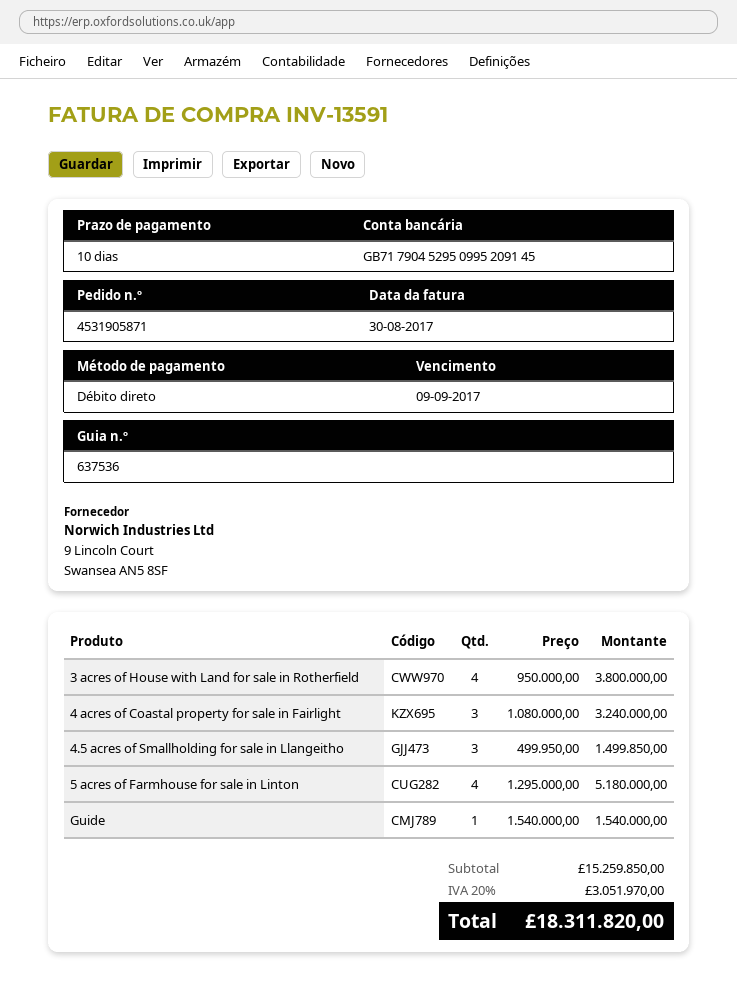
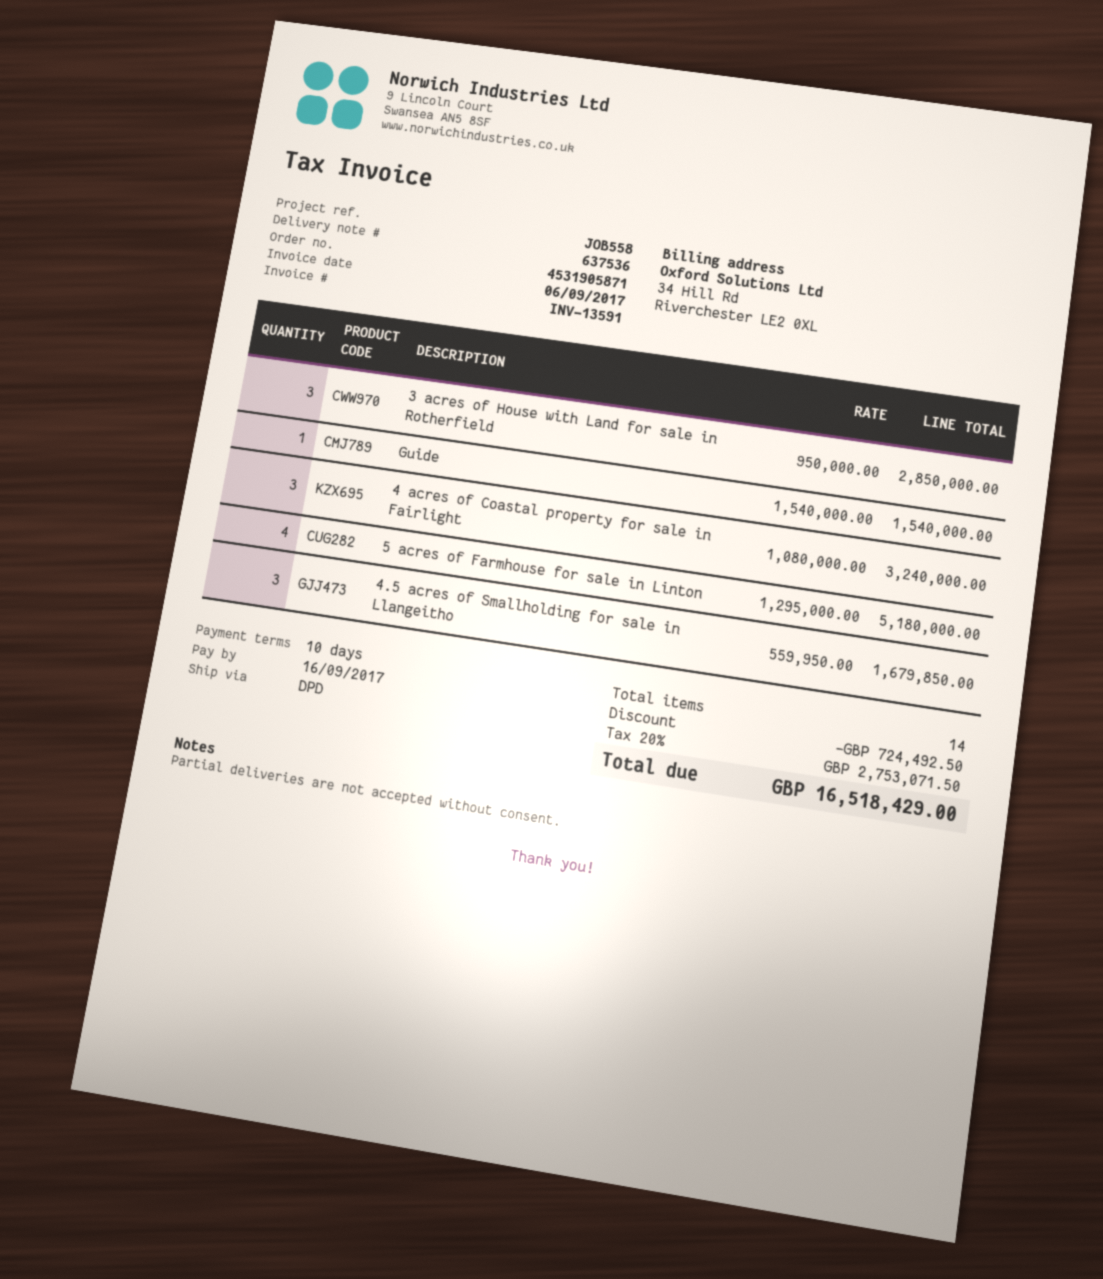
invoice date: 2017-08-30 -> 2017-09-06
due date: 2017-09-09 -> 2017-09-16
3 acres of House with Land for sale in Rotherfield: 4 x 950000.00 = 3800000.00 -> 3 x 950000.00 = 2850000.00
4.5 acres of Smallholding for sale in Llangeitho: 3 x 499950.00 = 1499850.00 -> 3 x 559950.00 = 1679850.00
discount: none -> 724492.50
tax: 20% = 3051970.00 -> 20% = 2753071.50
total: 18311820.00 -> 16518429.00

